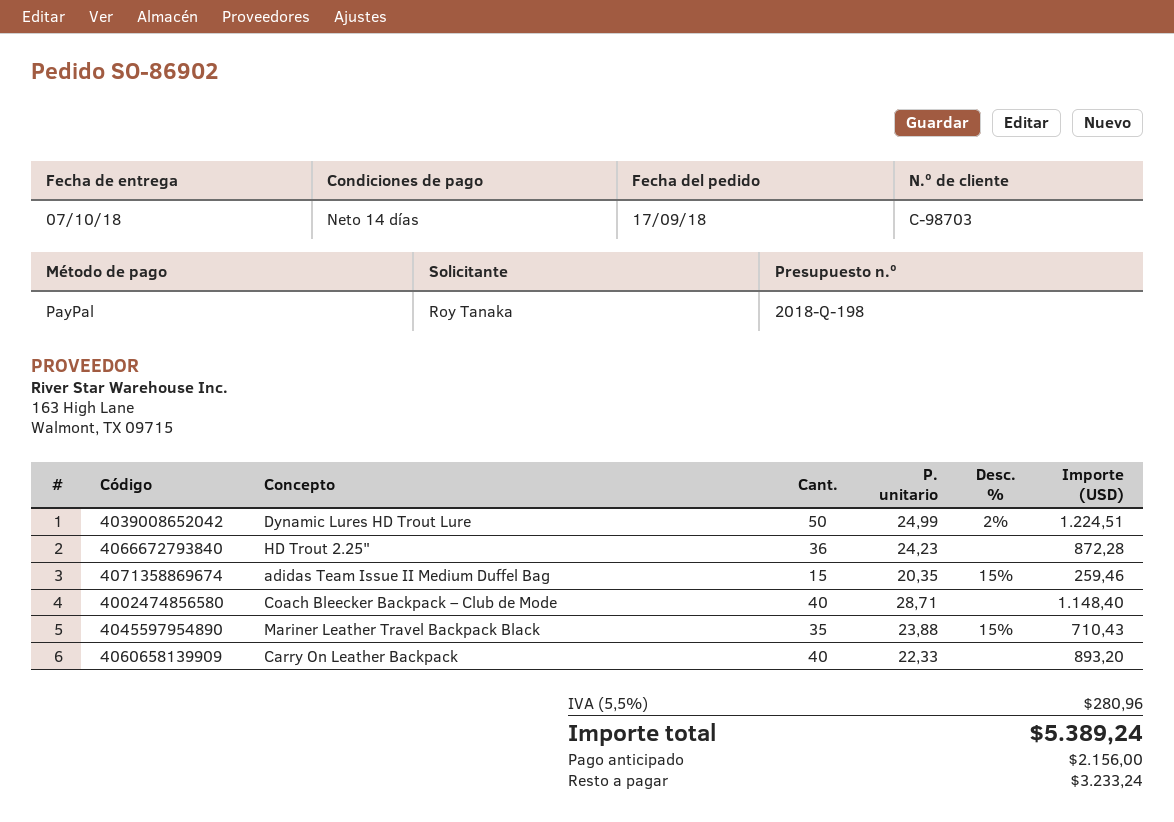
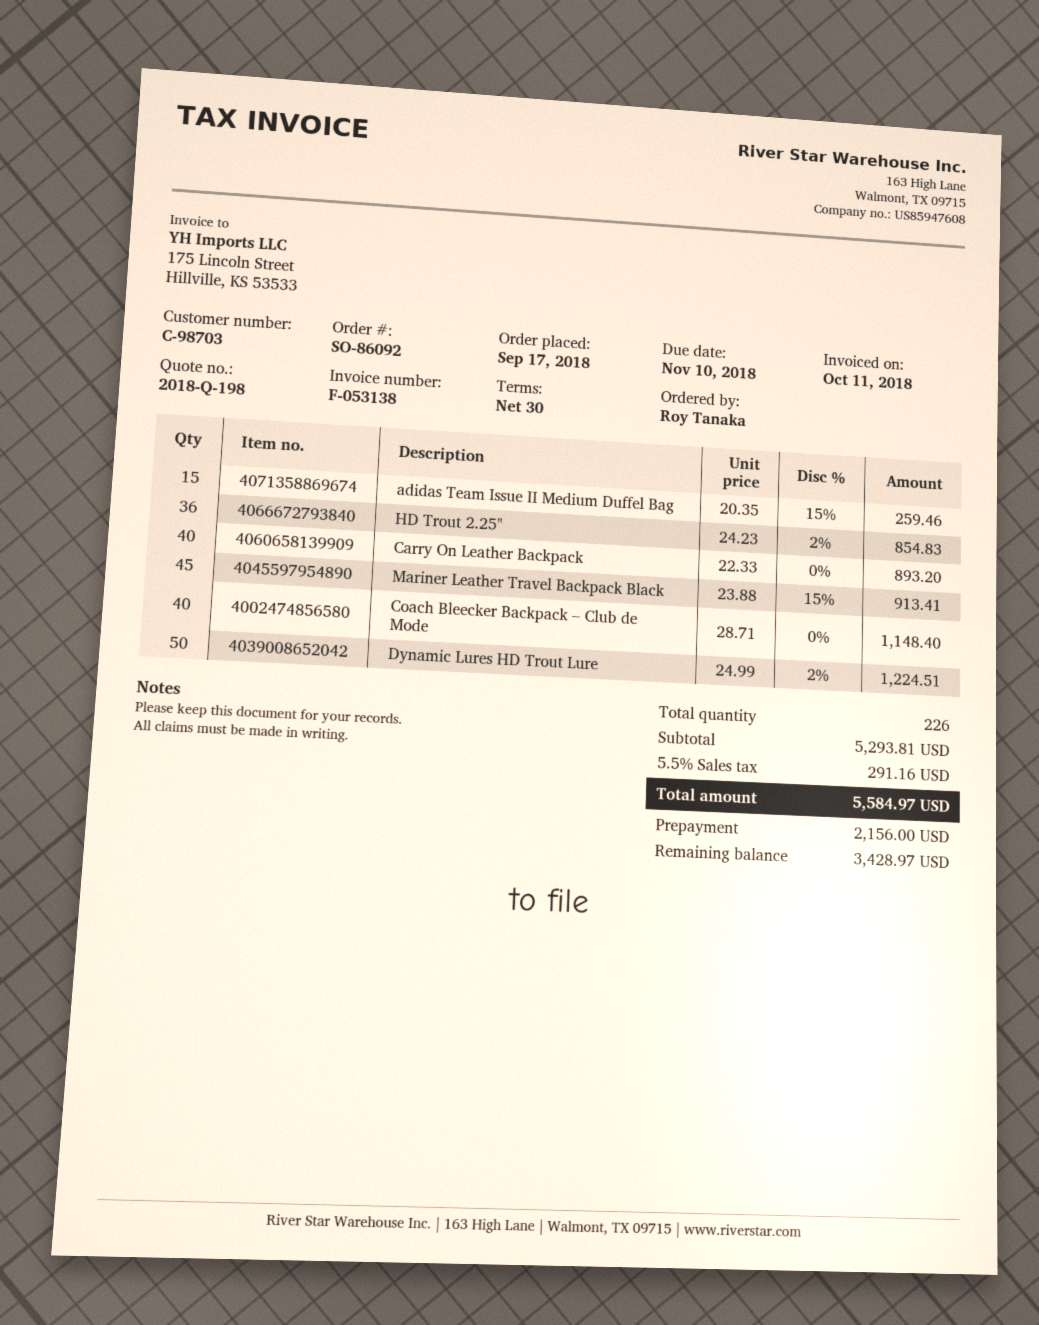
order number: SO-86902 -> SO-86092
payment terms: 14 days -> 30 days
HD Trout 2.25": 36 x 24.23 = 872.28 -> 36 x 24.23 - 2% = 854.83
Mariner Leather Travel Backpack Black: 35 x 23.88 - 15% = 710.43 -> 45 x 23.88 - 15% = 913.41
tax: 5.5% = 280.96 -> 5.5% = 291.16
total: 5389.24 -> 5584.97
balance: 3233.24 -> 3428.97

